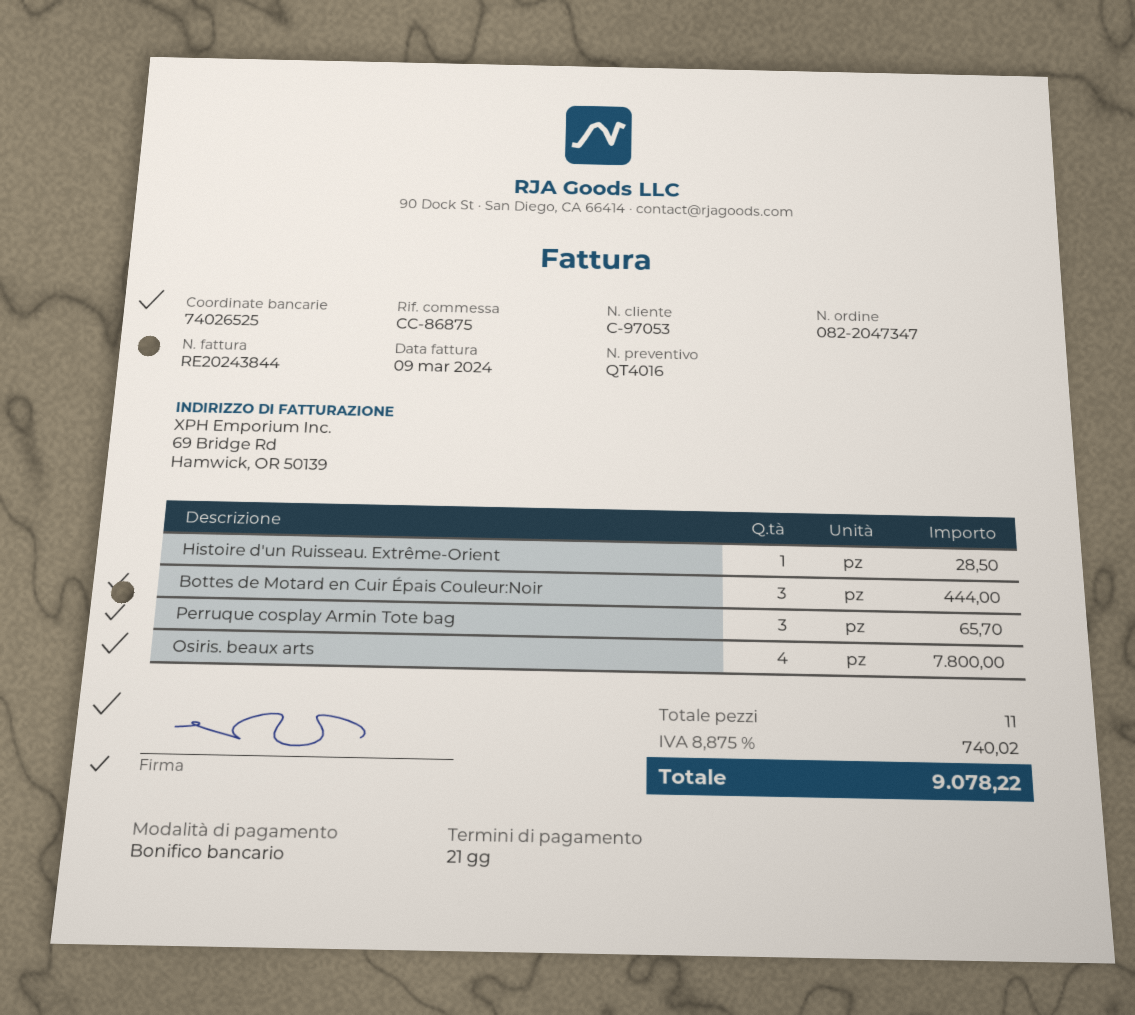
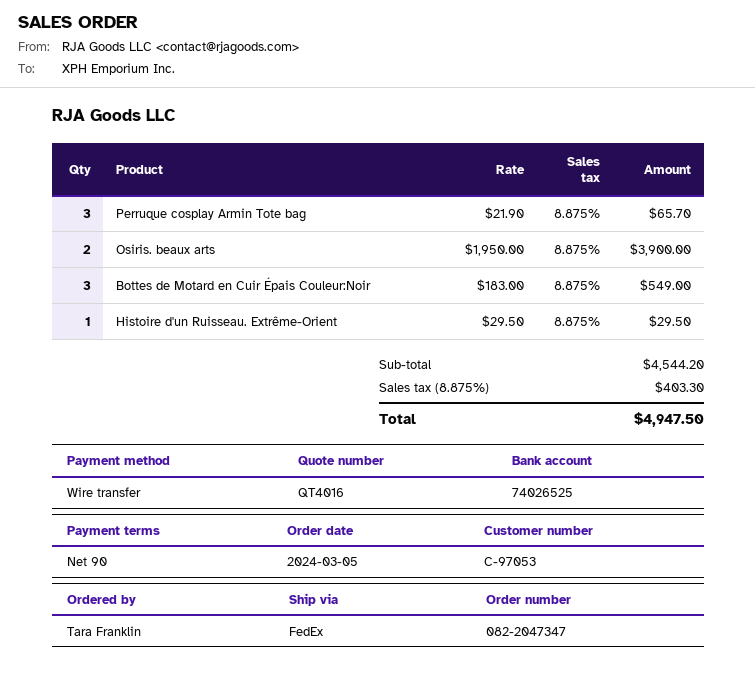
payment terms: 21 days -> 90 days
Histoire d'un Ruisseau. Extrême-Orient: 1 for 28.50 -> 1 for 29.50
Bottes de Motard en Cuir Épais Couleur:Noir: 3 for 444.00 -> 3 for 549.00
Osiris. beaux arts: 4 for 7800.00 -> 2 for 3900.00
tax: 8.875% = 740.02 -> 8.875% = 403.30
total: 9078.22 -> 4947.50

